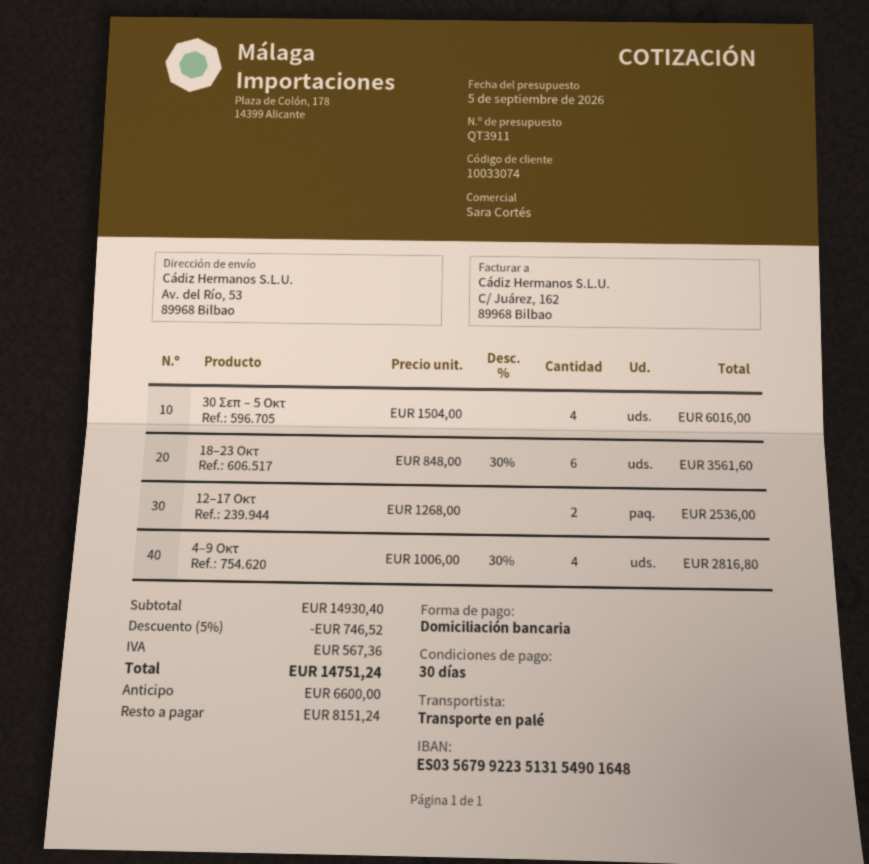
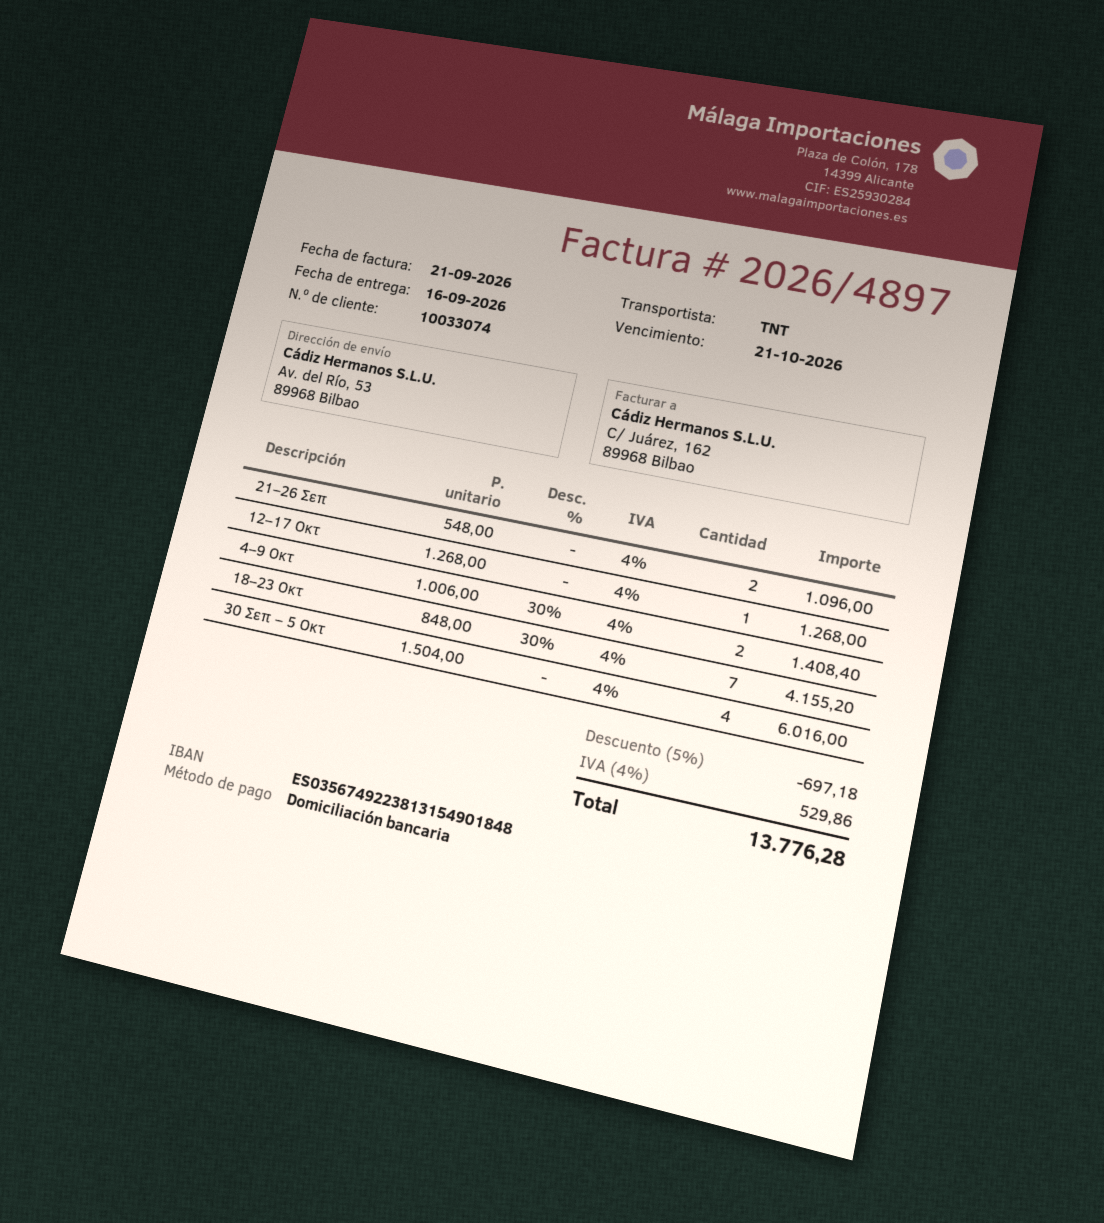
bank account: ES0356799223513154901648 -> ES0356749223813154901848
shipping method: pallet freight -> TNT
18–23 Οκτ: 6 x 848.00 - 30% = 3561.60 -> 7 x 848.00 - 30% = 4155.20
12–17 Οκτ: 2 x 1268.00 = 2536.00 -> 1 x 1268.00 = 1268.00
4–9 Οκτ: 4 x 1006.00 - 30% = 2816.80 -> 2 x 1006.00 - 30% = 1408.40
21–26 Σεπ: none -> 2 x 548.00 = 1096.00
discount: 5% = 746.52 -> 5% = 697.18
tax: 567.36 -> 529.86
total: 14751.24 -> 13776.28

